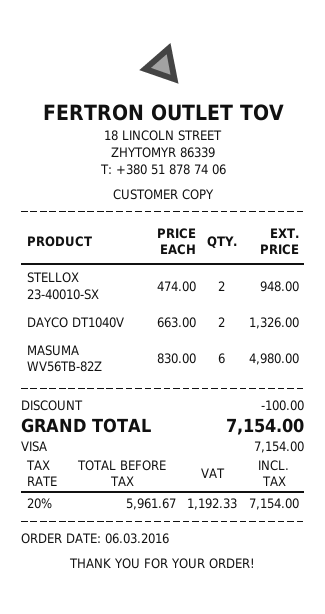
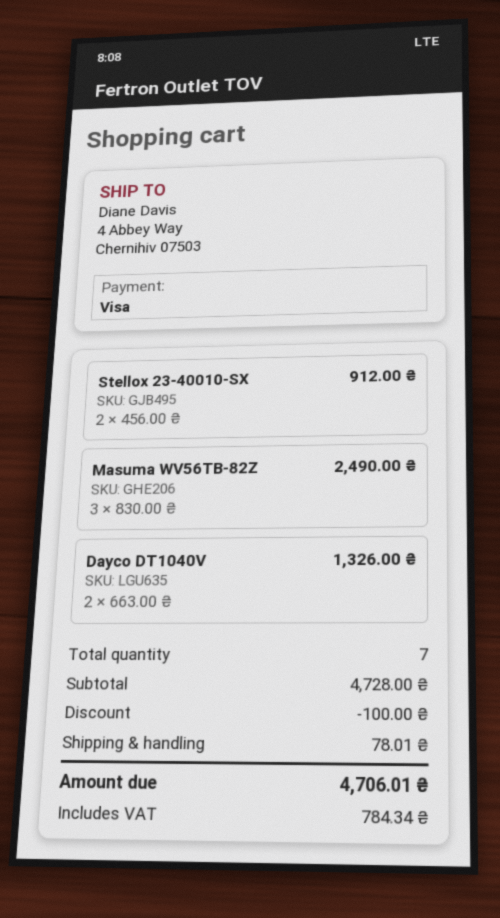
STELLOX 23-40010-SX: 2 x 474.00 = 948.00 -> 2 x 456.00 = 912.00
MASUMA WV56TB-82Z: 6 x 830.00 = 4980.00 -> 3 x 830.00 = 2490.00
shipping: none -> 78.01
tax: 1192.33 -> 784.34
total: 7154.00 -> 4706.01

